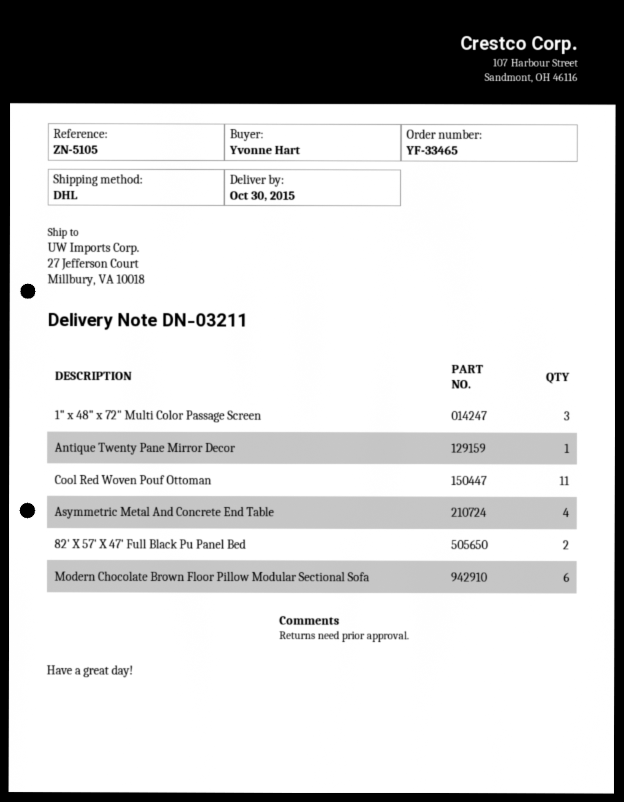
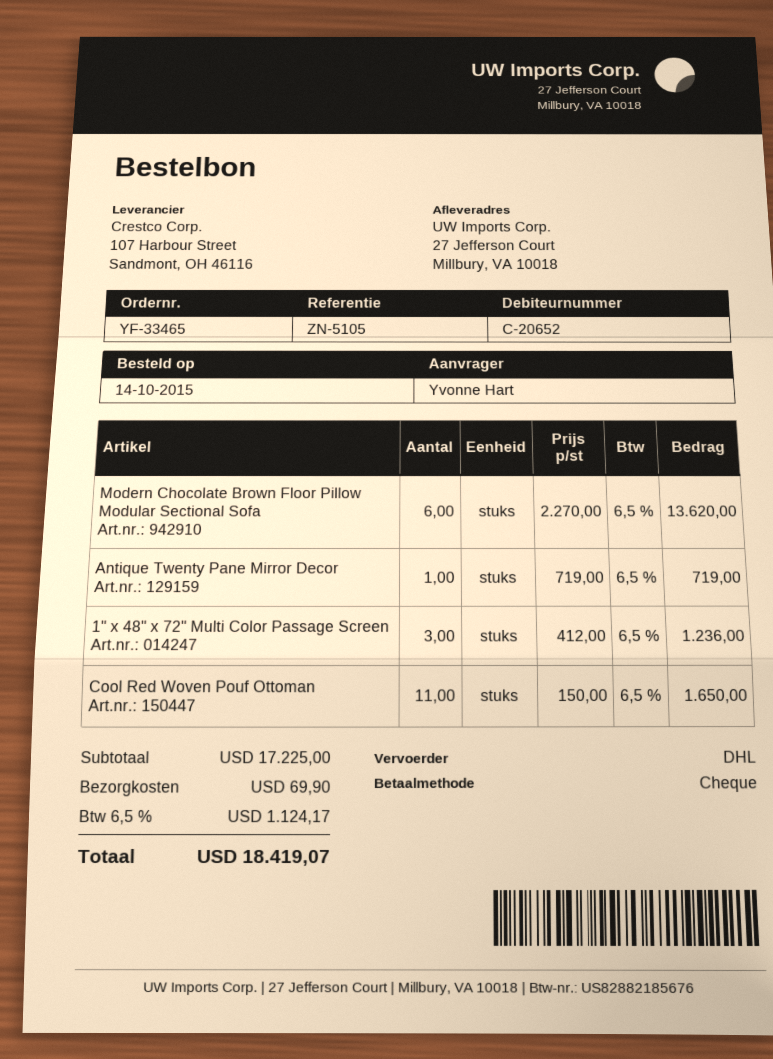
Asymmetric Metal And Concrete End Table: 4 -> none
82' X 57' X 47' Full Black Pu Panel Bed: 2 -> none

